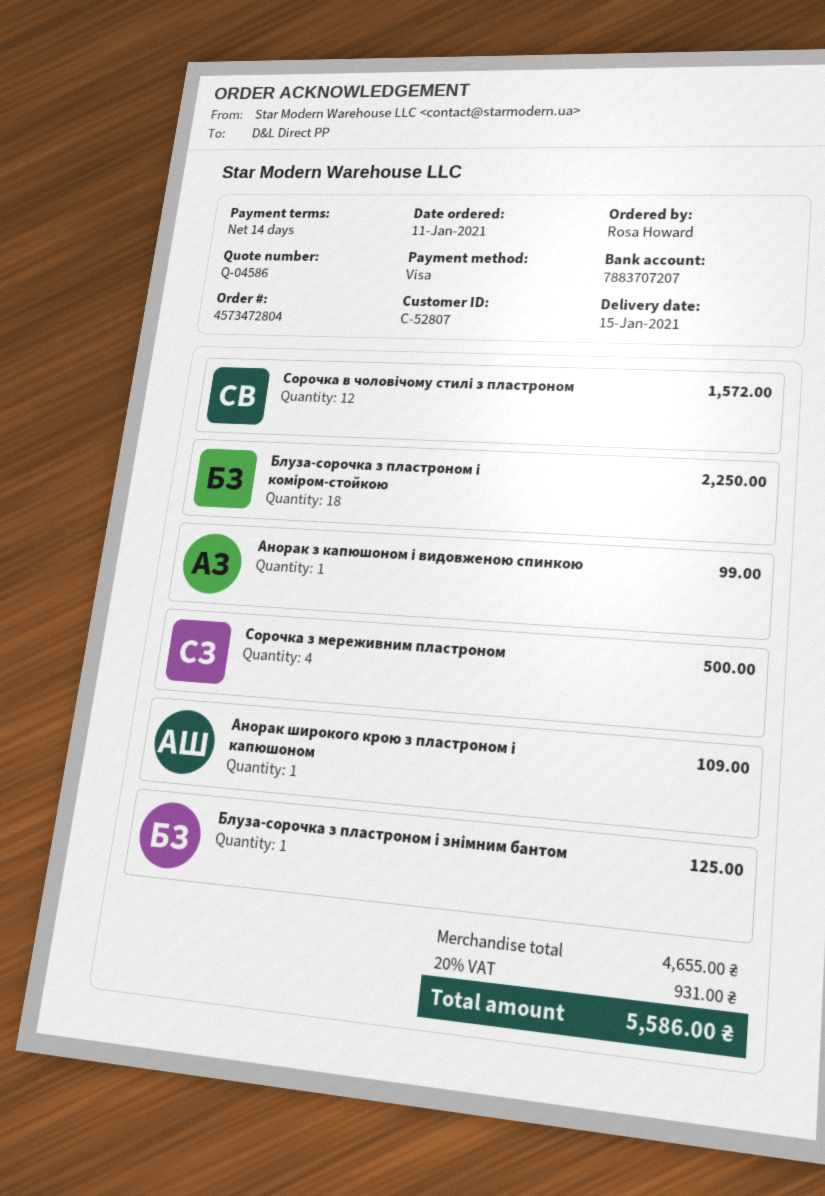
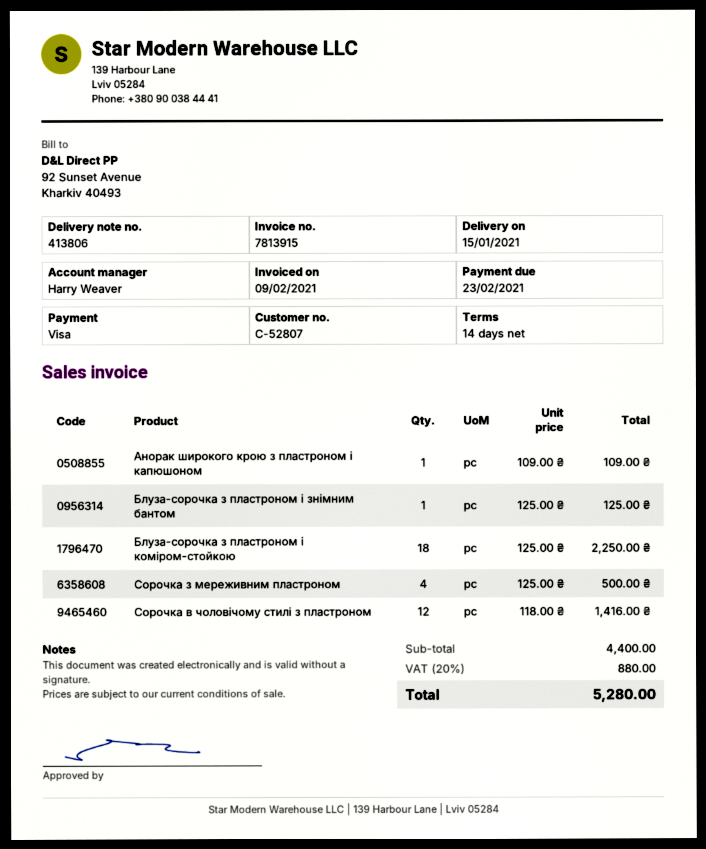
Сорочка в чоловічому стилі з пластроном: 12 for 1572.00 -> 12 for 1416.00
Анорак з капюшоном і видовженою спинкою: 1 for 99.00 -> none
subtotal: 4655.00 -> 4400.00
tax: 20% = 931.00 -> 20% = 880.00
total: 5586.00 -> 5280.00

